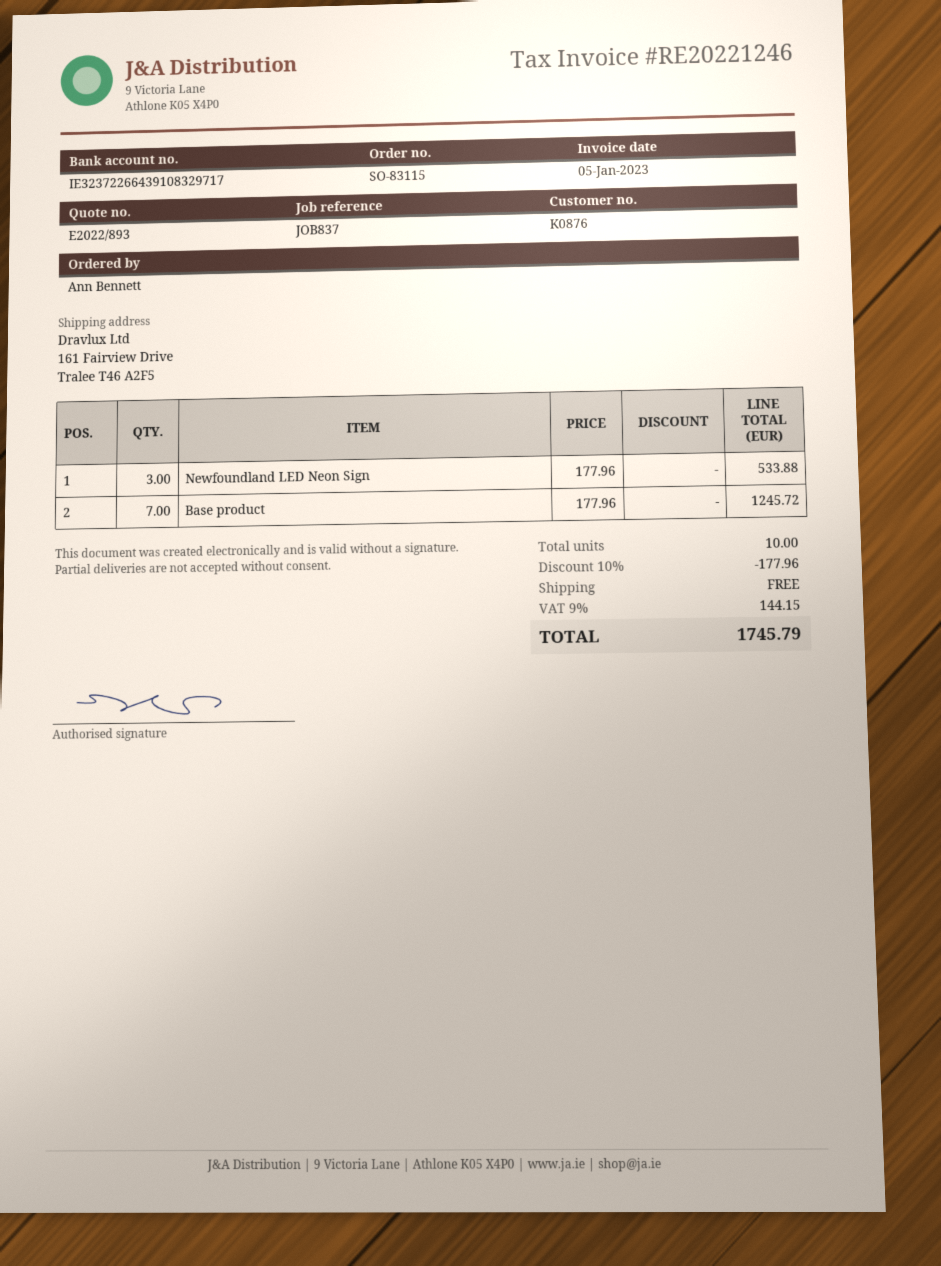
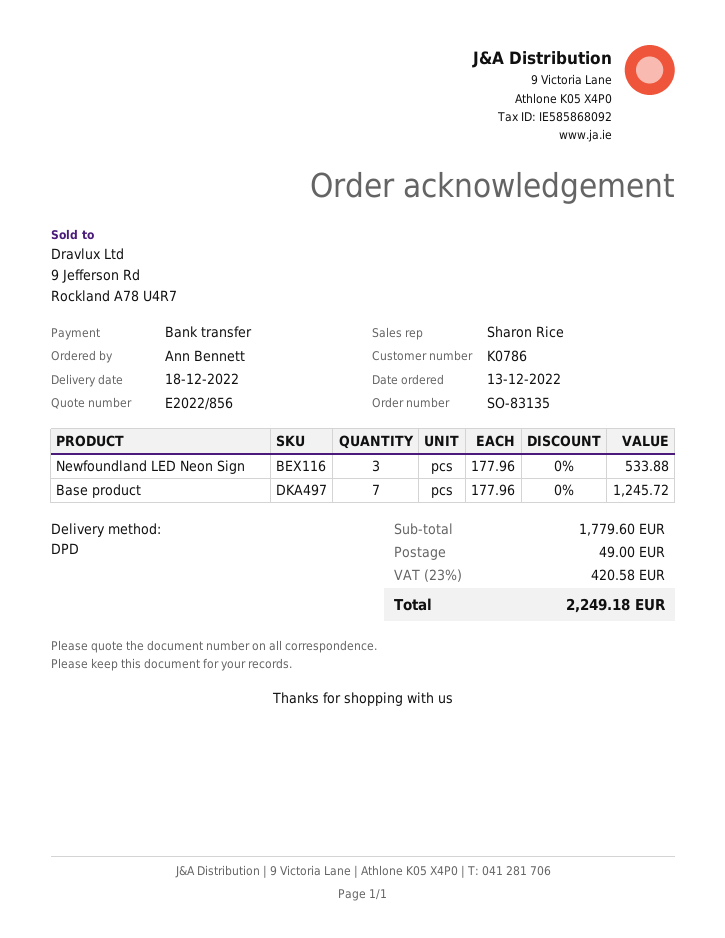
quote number: E2022/893 -> E2022/856
order number: SO-83115 -> SO-83135
customer number: K0876 -> K0786
discount: 10% = 177.96 -> none
shipping: 0.00 -> 49.00
tax: 9% = 144.15 -> 23% = 420.58
total: 1745.79 -> 2249.18

